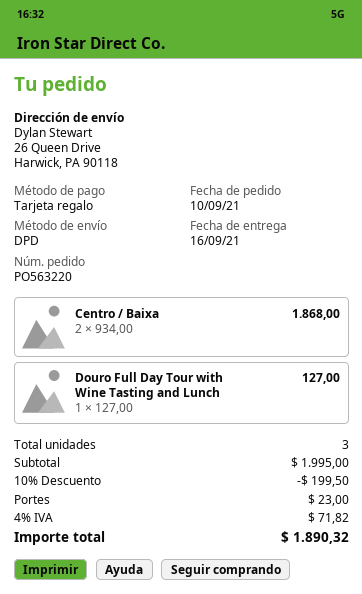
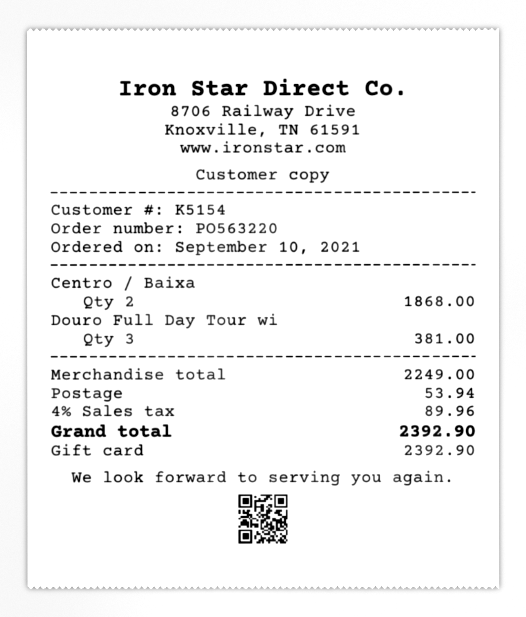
Douro Full Day Tour with Wine Tasting and Lunch: 1 for 127.00 -> 3 for 381.00
subtotal: 1995.00 -> 2249.00
discount: 10% = 199.50 -> none
shipping: 23.00 -> 53.94
tax: 4% = 71.82 -> 4% = 89.96
total: 1890.32 -> 2392.90

